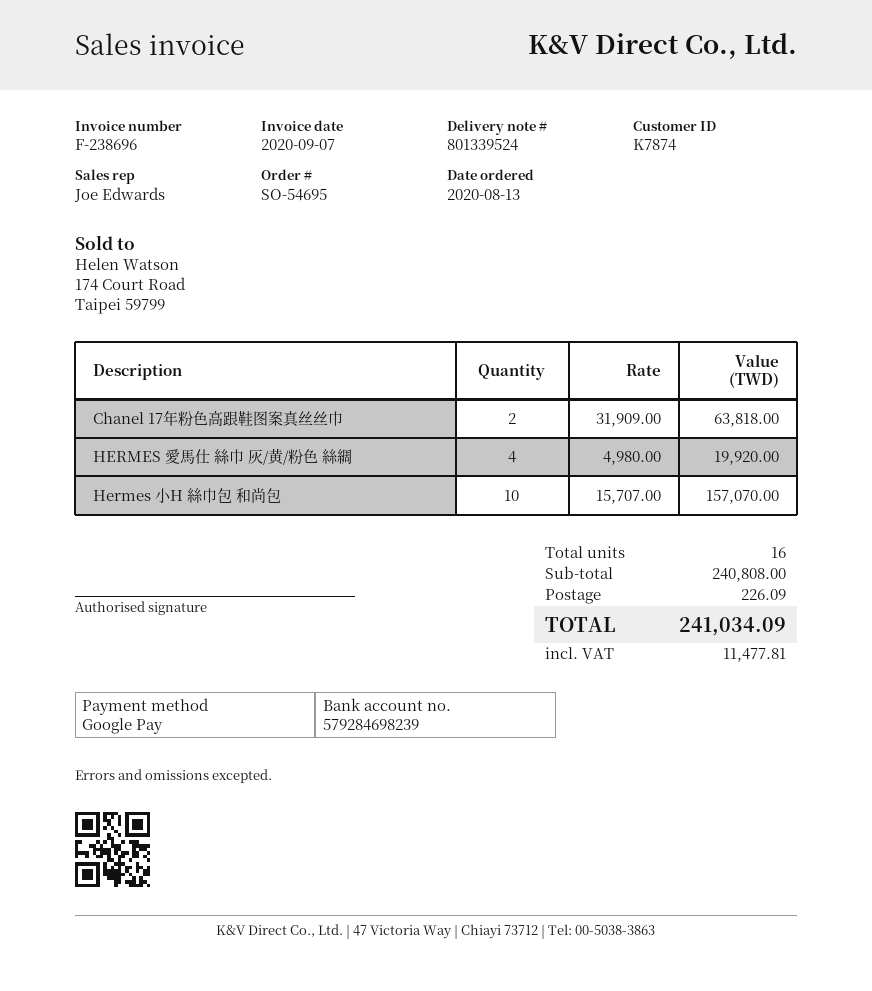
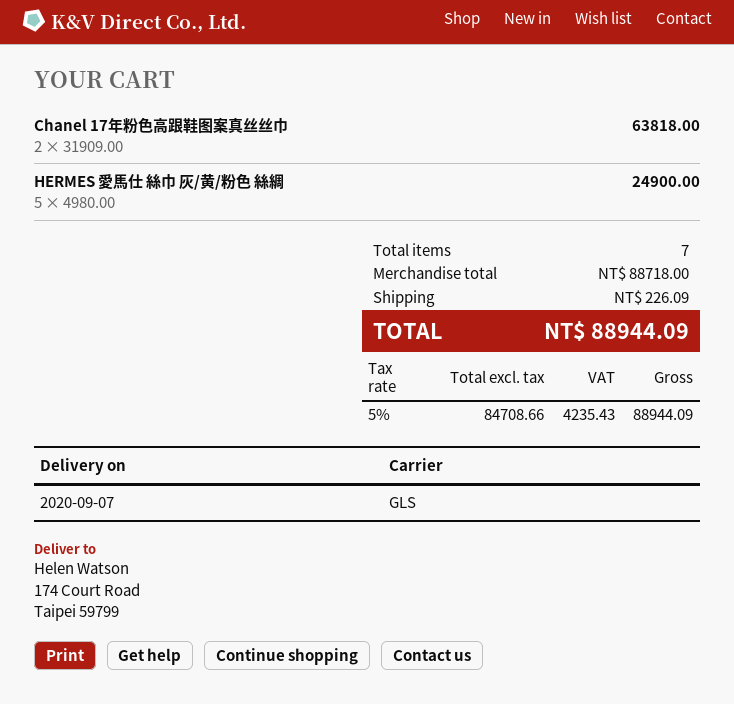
HERMES 愛馬仕 絲巾 灰/黄/粉色 絲綢: 4 x 4980.00 = 19920.00 -> 5 x 4980.00 = 24900.00
Hermes 小H 絲巾包 和尚包: 10 x 15707.00 = 157070.00 -> none
total quantity: 16 -> 7
subtotal: 240808.00 -> 88718.00
tax: 11477.81 -> 4235.43
total: 241034.09 -> 88944.09

